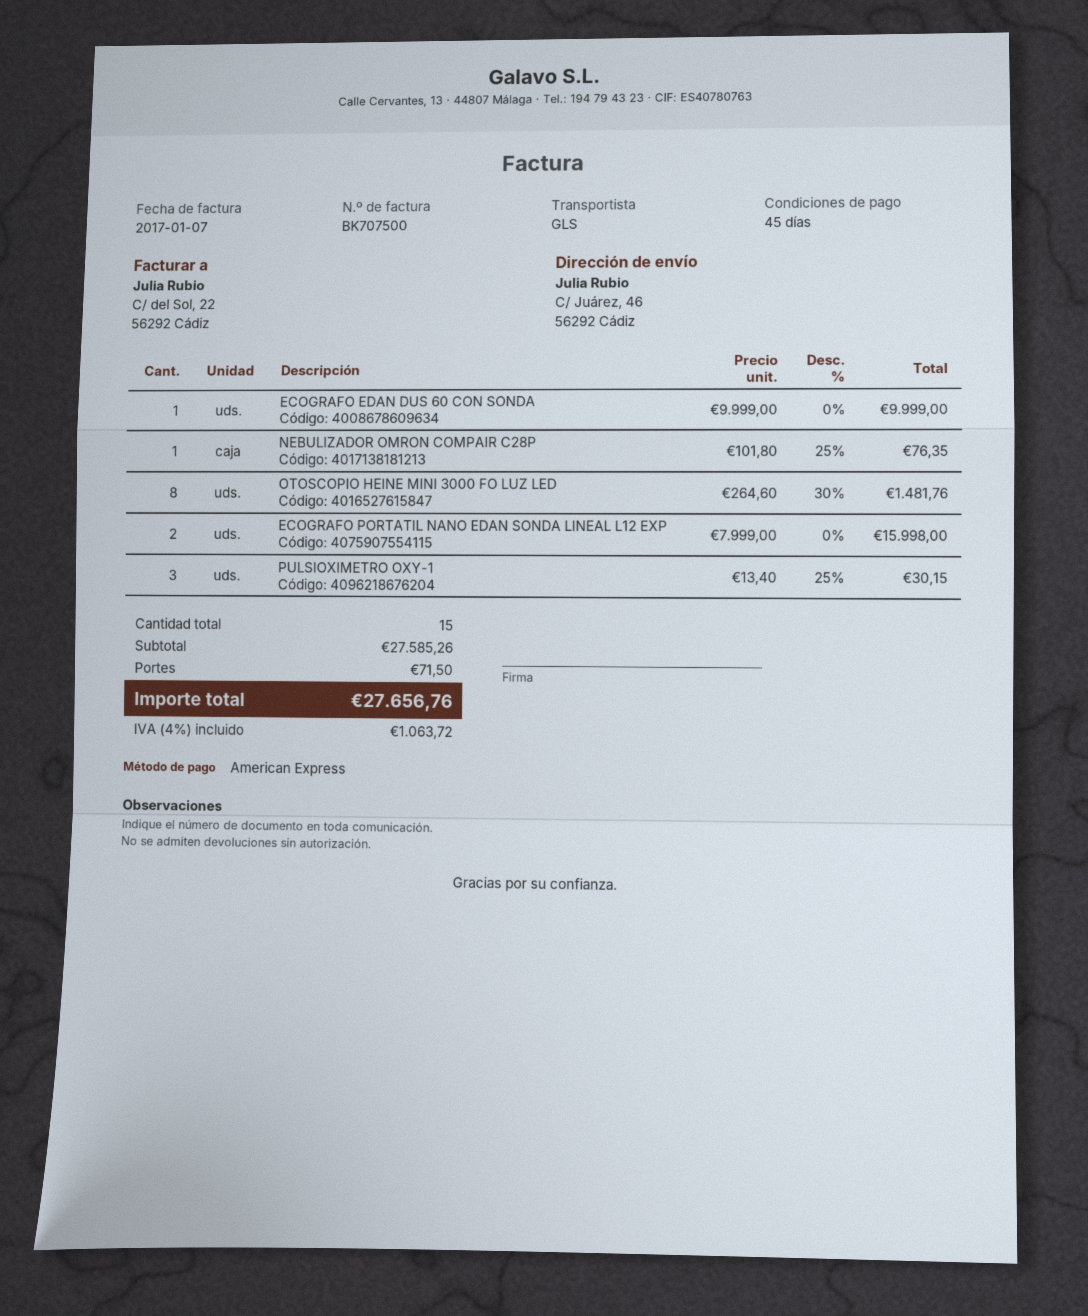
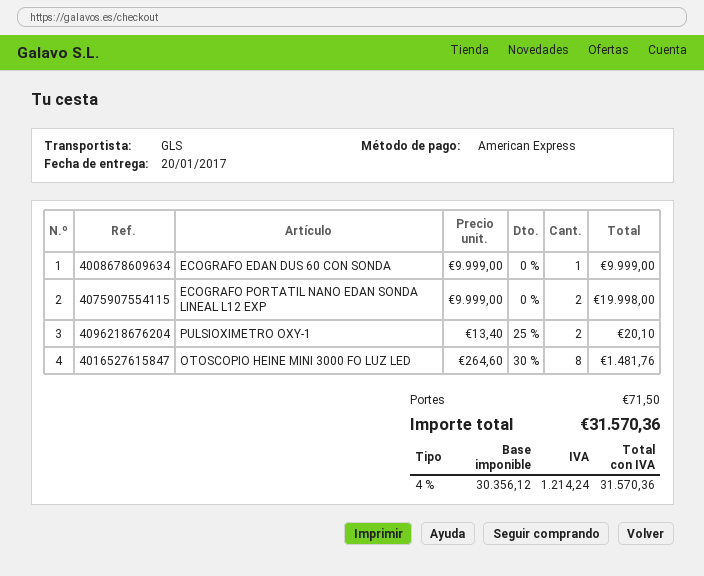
NEBULIZADOR OMRON COMPAIR C28P: 1 x 101.80 - 25% = 76.35 -> none
ECOGRAFO PORTATIL NANO EDAN SONDA LINEAL L12 EXP: 2 x 7999.00 = 15998.00 -> 2 x 9999.00 = 19998.00
PULSIOXIMETRO OXY-1: 3 x 13.40 - 25% = 30.15 -> 2 x 13.40 - 25% = 20.10
tax: 4% = 1063.72 -> 4% = 1214.24
total: 27656.76 -> 31570.36

